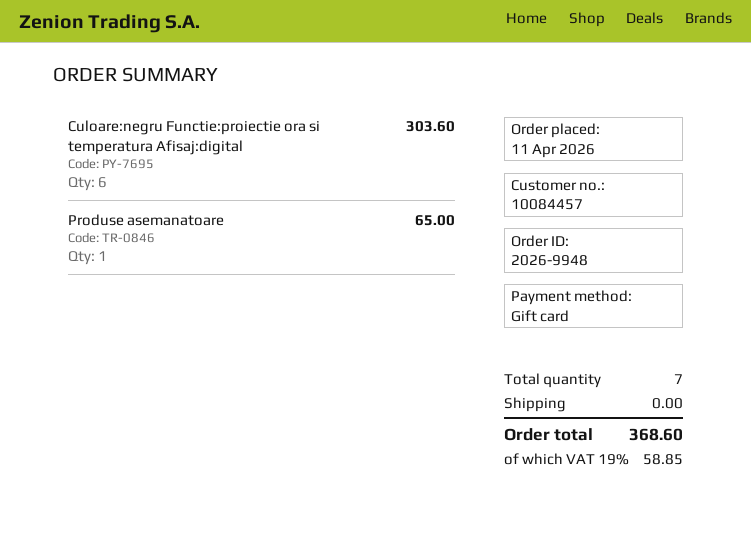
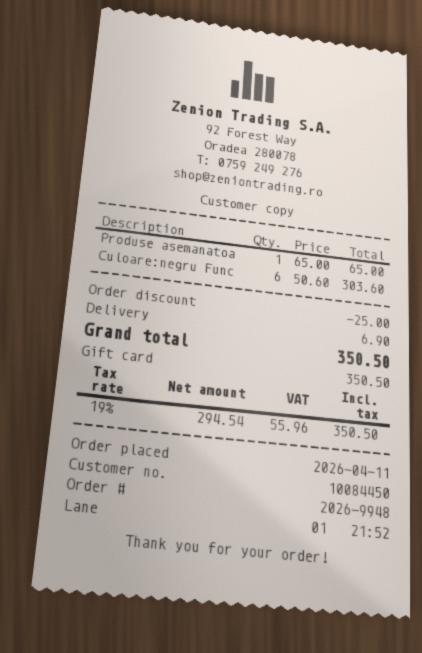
customer number: 10084457 -> 10084450
discount: none -> 25.00
shipping: 0.00 -> 6.90
tax: 19% = 58.85 -> 19% = 55.96
total: 368.60 -> 350.50

